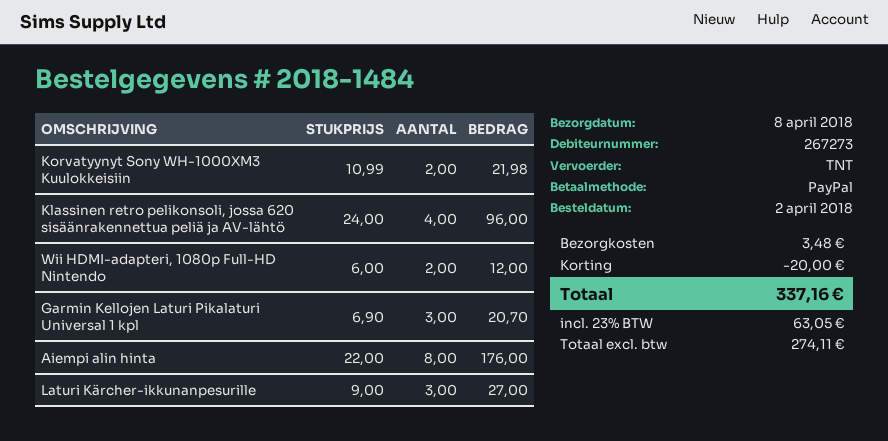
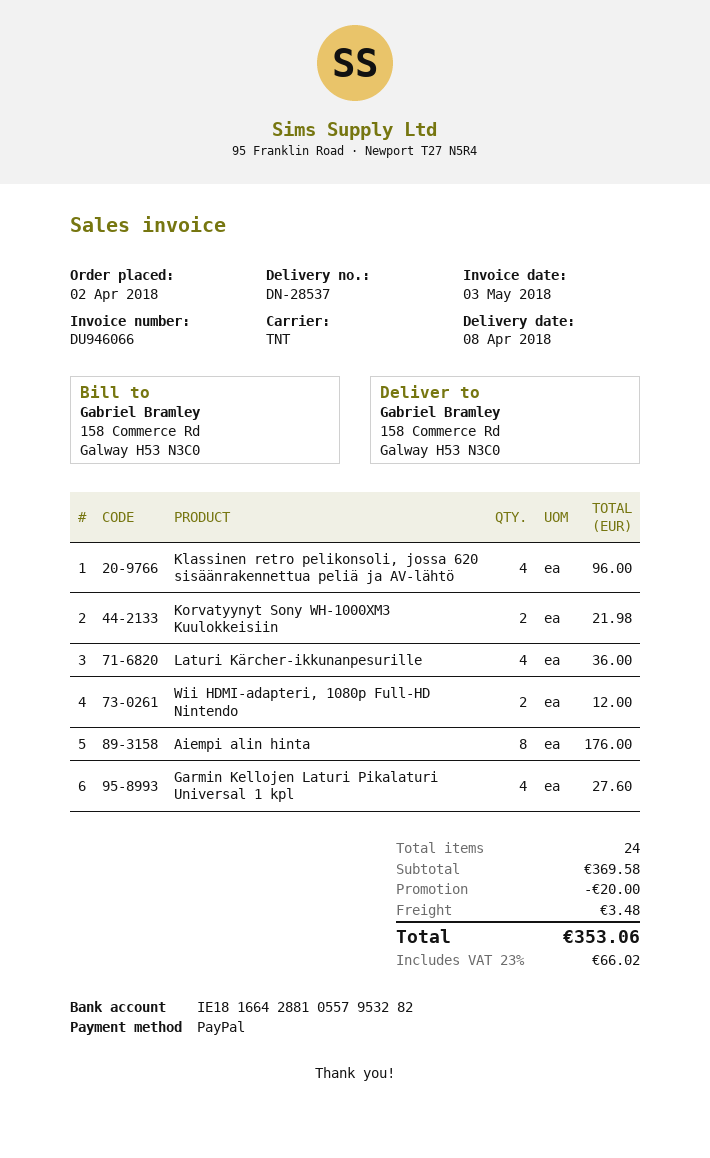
Garmin Kellojen Laturi Pikalaturi Universal 1 kpl: 3 for 20.70 -> 4 for 27.60
Laturi Kärcher-ikkunanpesurille: 3 for 27.00 -> 4 for 36.00
tax: 23% = 63.05 -> 23% = 66.02
total: 337.16 -> 353.06

